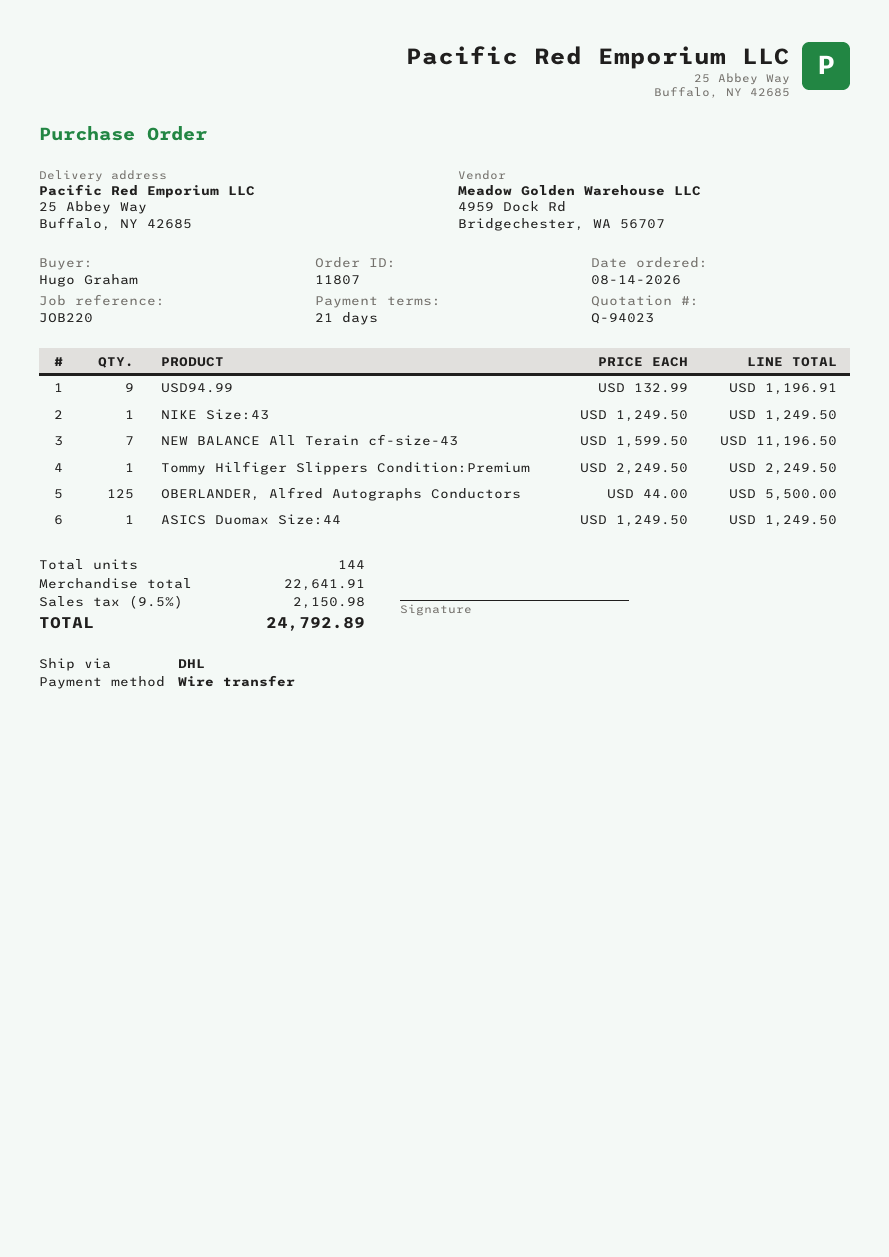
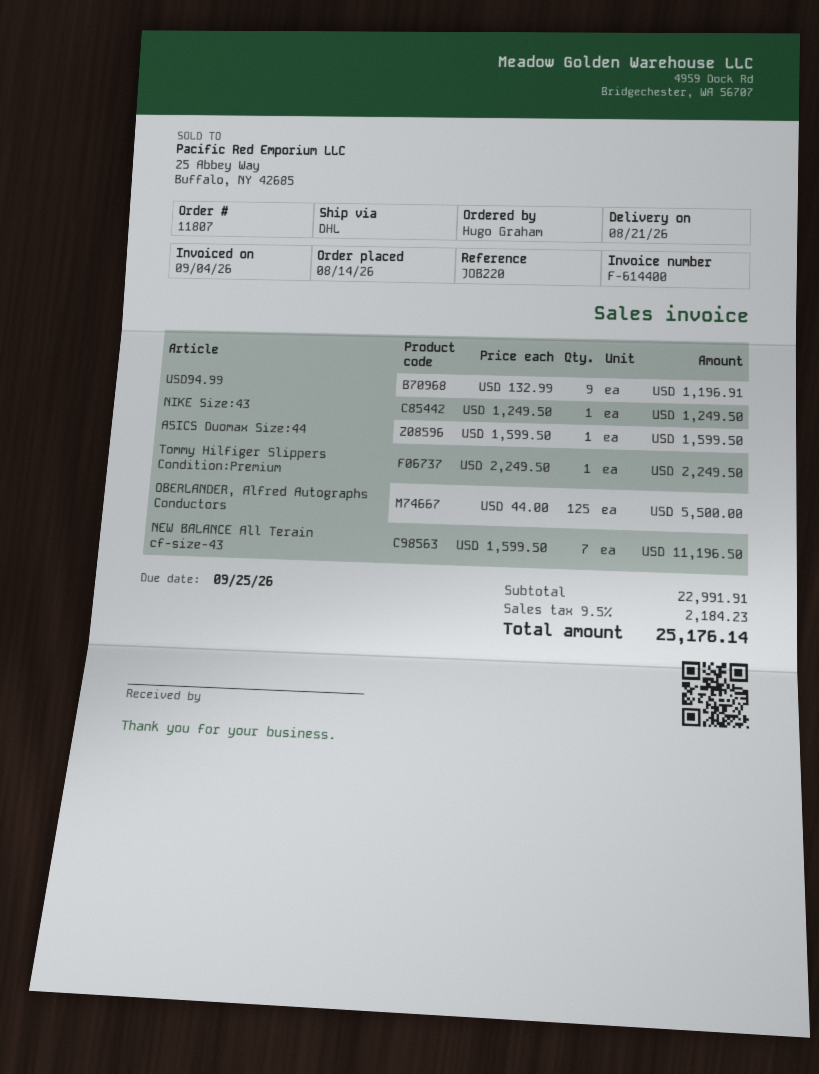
ASICS Duomax Size:44: 1 x 1249.50 = 1249.50 -> 1 x 1599.50 = 1599.50
subtotal: 22641.91 -> 22991.91
tax: 9.5% = 2150.98 -> 9.5% = 2184.23
total: 24792.89 -> 25176.14

